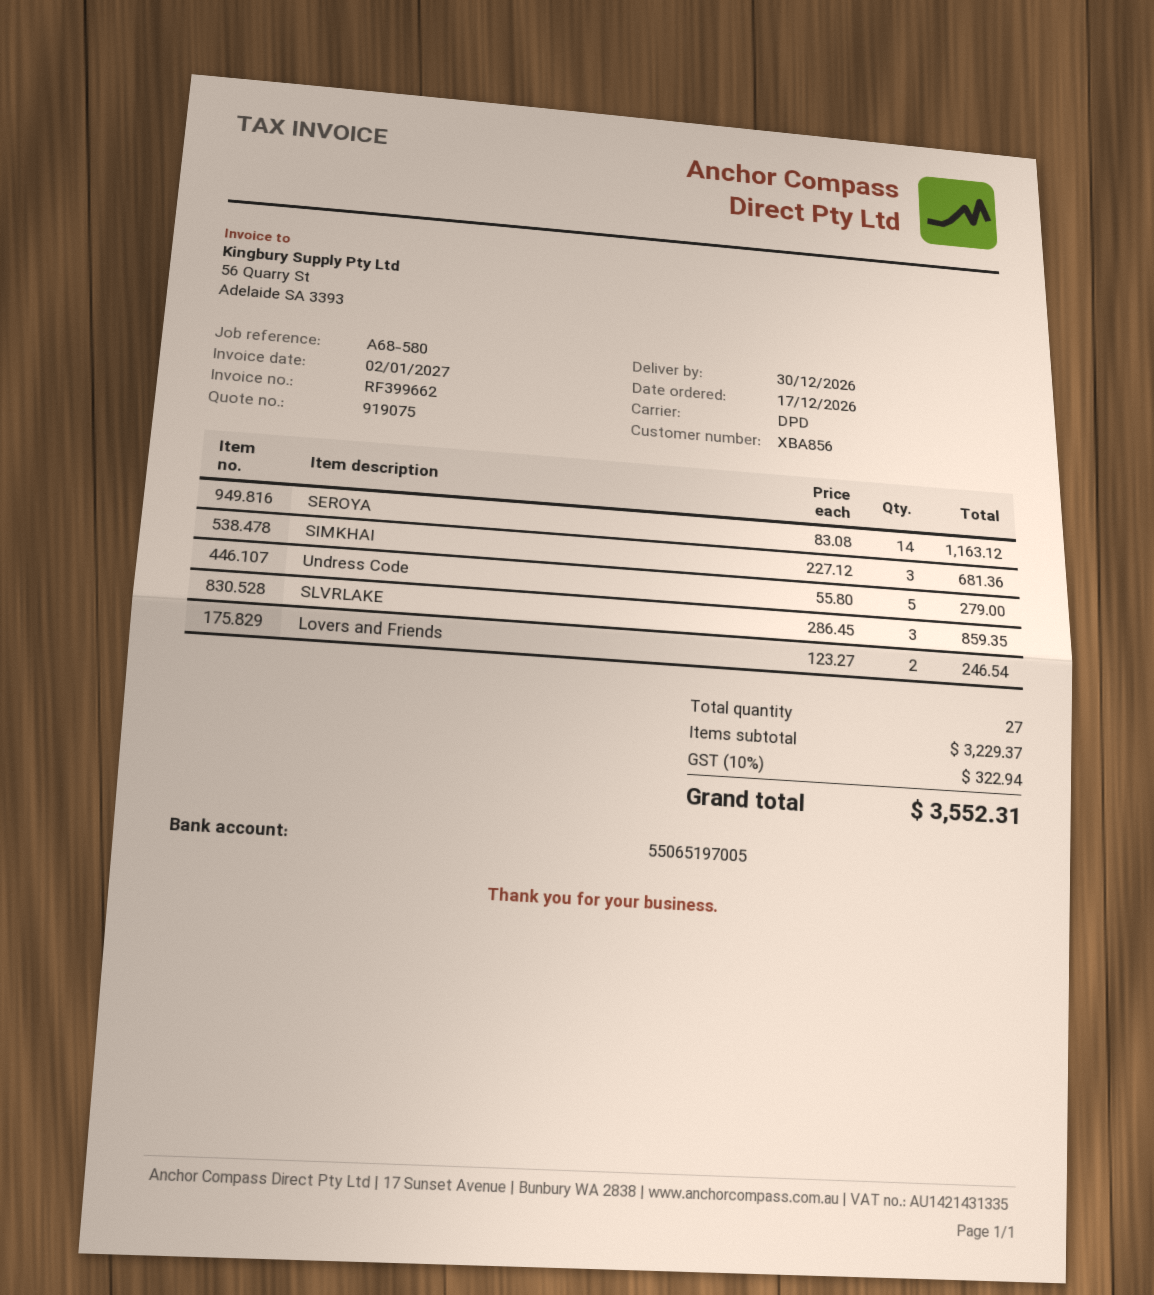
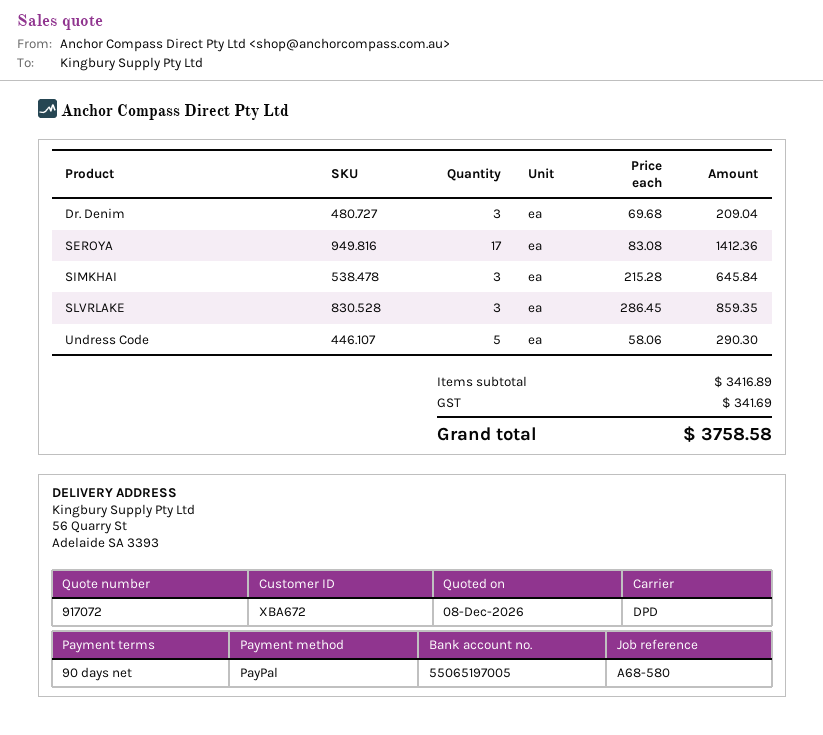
quote number: 919075 -> 917072
customer number: XBA856 -> XBA672
SEROYA: 14 x 83.08 = 1163.12 -> 17 x 83.08 = 1412.36
SIMKHAI: 3 x 227.12 = 681.36 -> 3 x 215.28 = 645.84
Undress Code: 5 x 55.80 = 279.00 -> 5 x 58.06 = 290.30
Lovers and Friends: 2 x 123.27 = 246.54 -> none
Dr. Denim: none -> 3 x 69.68 = 209.04
subtotal: 3229.37 -> 3416.89
tax: 322.94 -> 341.69
total: 3552.31 -> 3758.58

